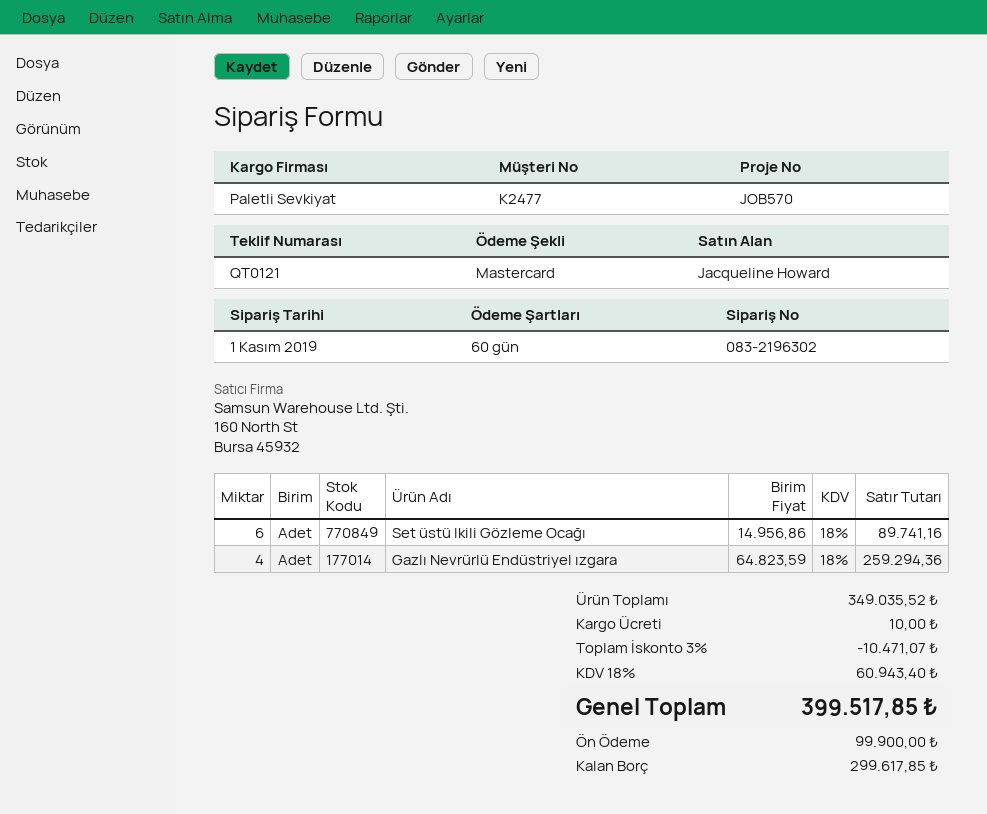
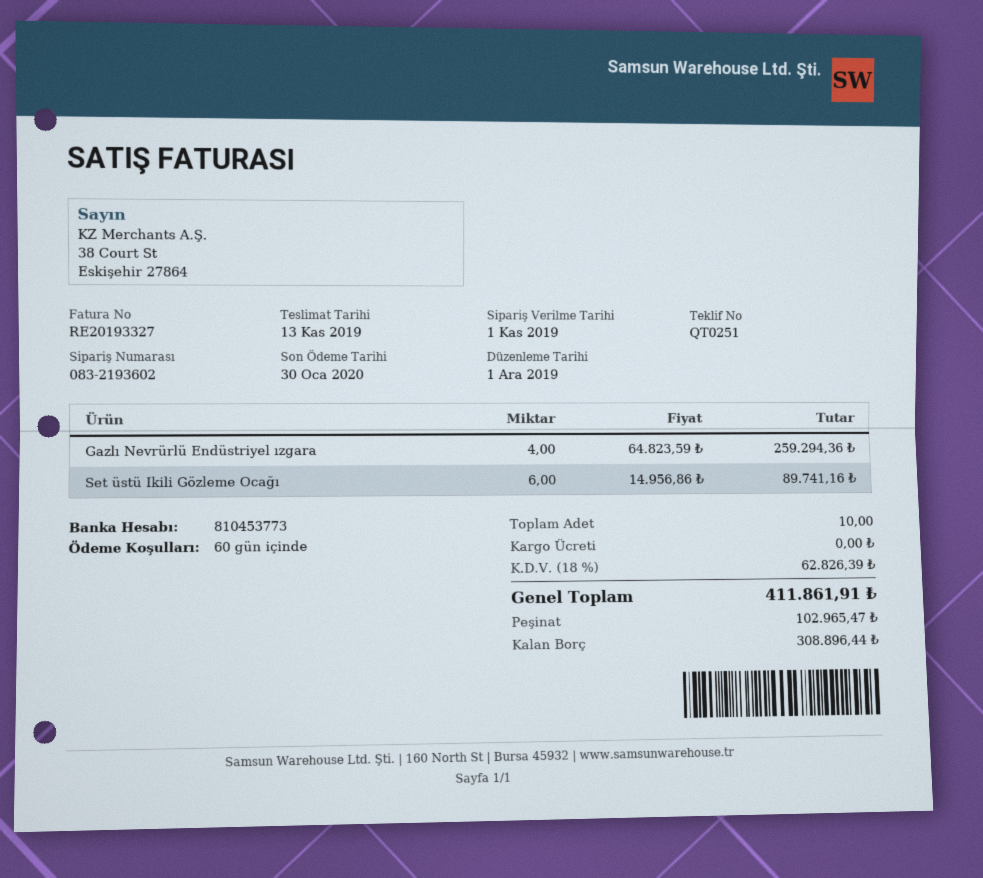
quote number: QT0121 -> QT0251
order number: 083-2196302 -> 083-2193602
discount: 3% = 10471.07 -> none
shipping: 10.00 -> 0.00
tax: 18% = 60943.40 -> 18% = 62826.39
total: 399517.85 -> 411861.91
deposit: 99900.00 -> 102965.47
balance: 299617.85 -> 308896.44

